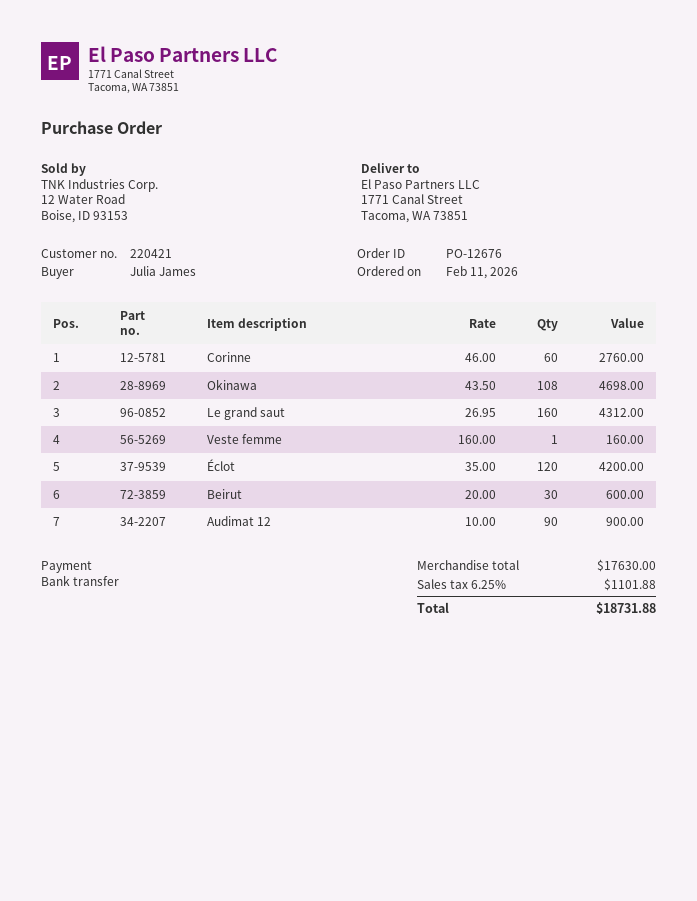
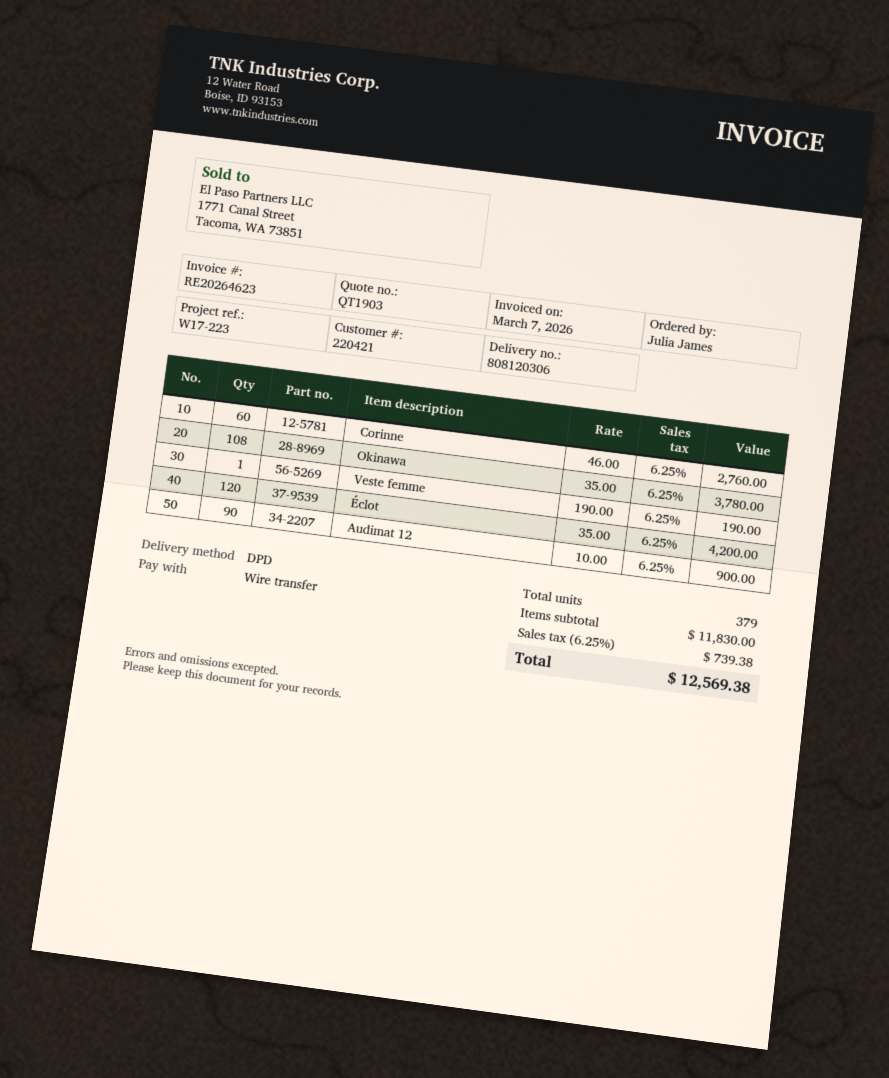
Okinawa: 108 x 43.50 = 4698.00 -> 108 x 35.00 = 3780.00
Le grand saut: 160 x 26.95 = 4312.00 -> none
Veste femme: 1 x 160.00 = 160.00 -> 1 x 190.00 = 190.00
Beirut: 30 x 20.00 = 600.00 -> none
subtotal: 17630.00 -> 11830.00
tax: 6.25% = 1101.88 -> 6.25% = 739.38
total: 18731.88 -> 12569.38

